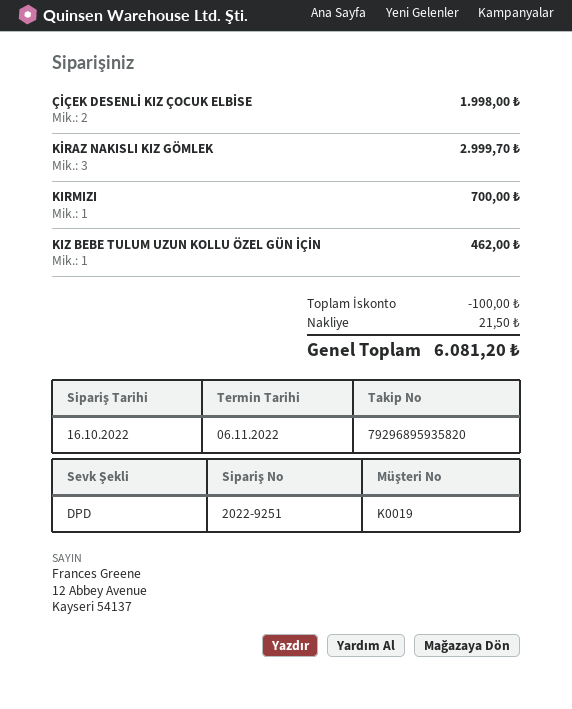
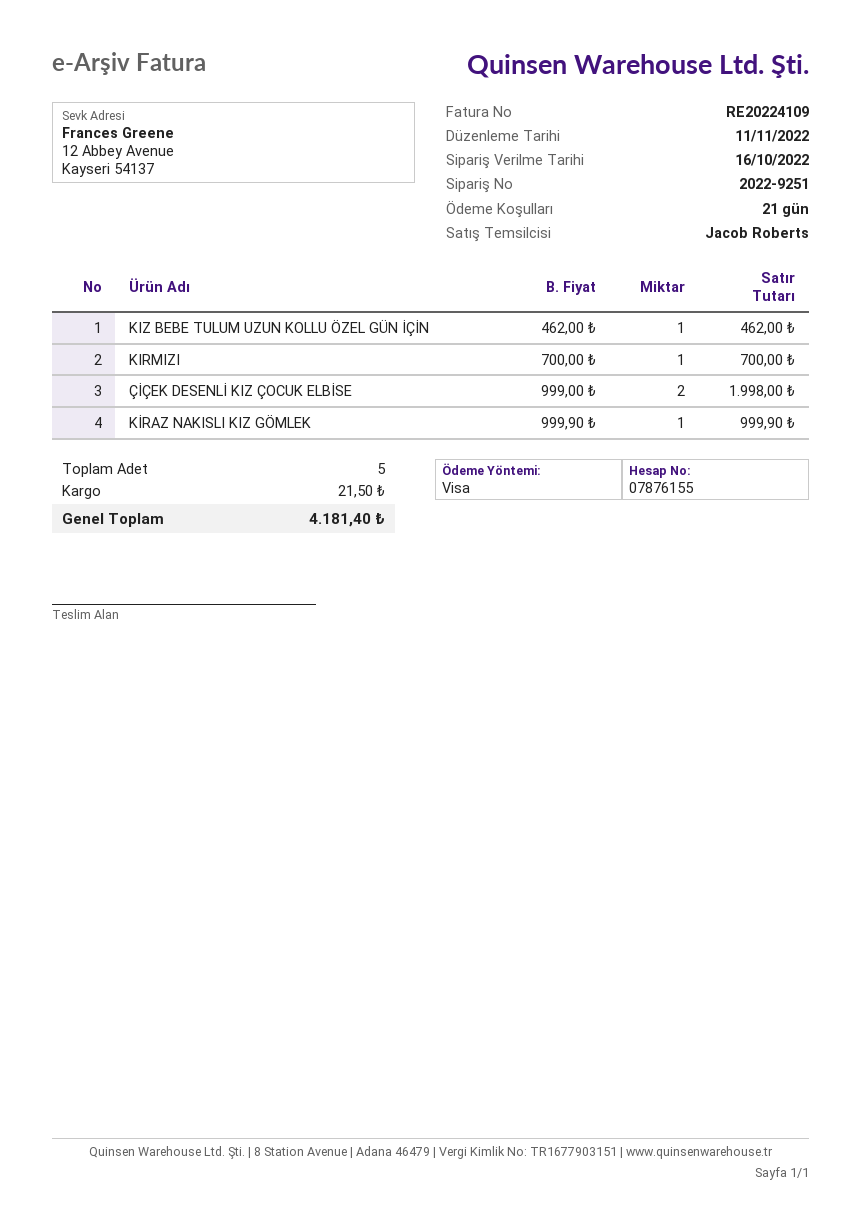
KİRAZ NAKISLI KIZ GÖMLEK: 3 for 2999.70 -> 1 for 999.90
discount: 100.00 -> none
total: 6081.20 -> 4181.40

